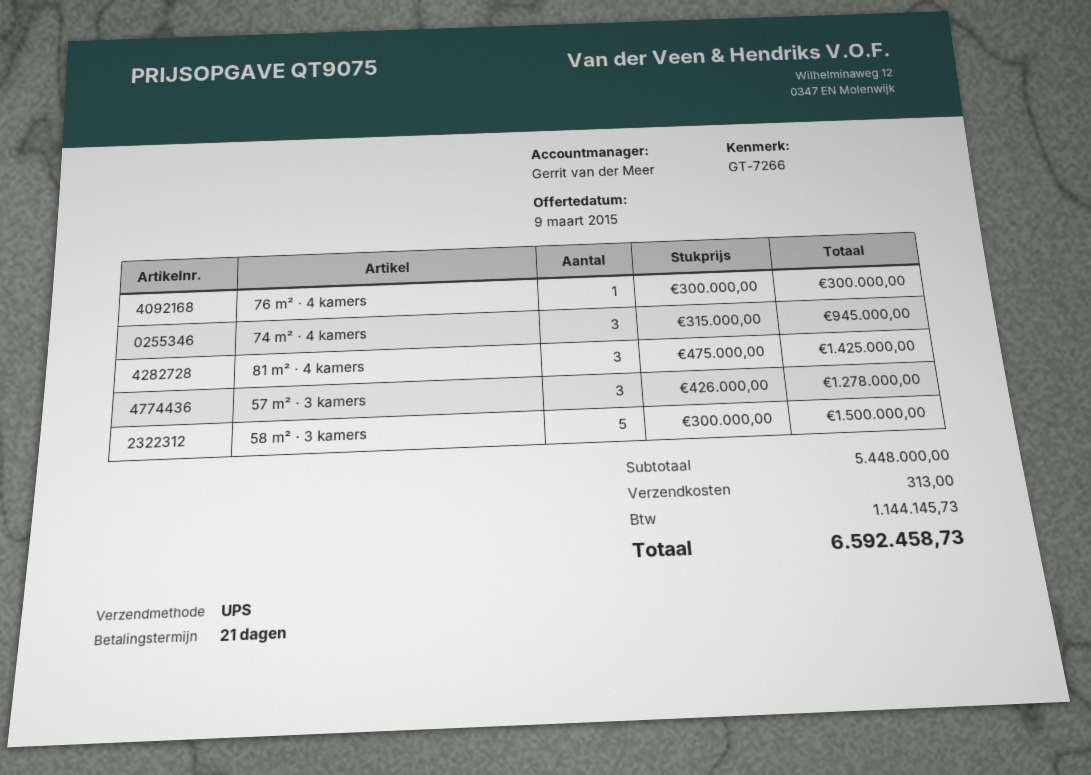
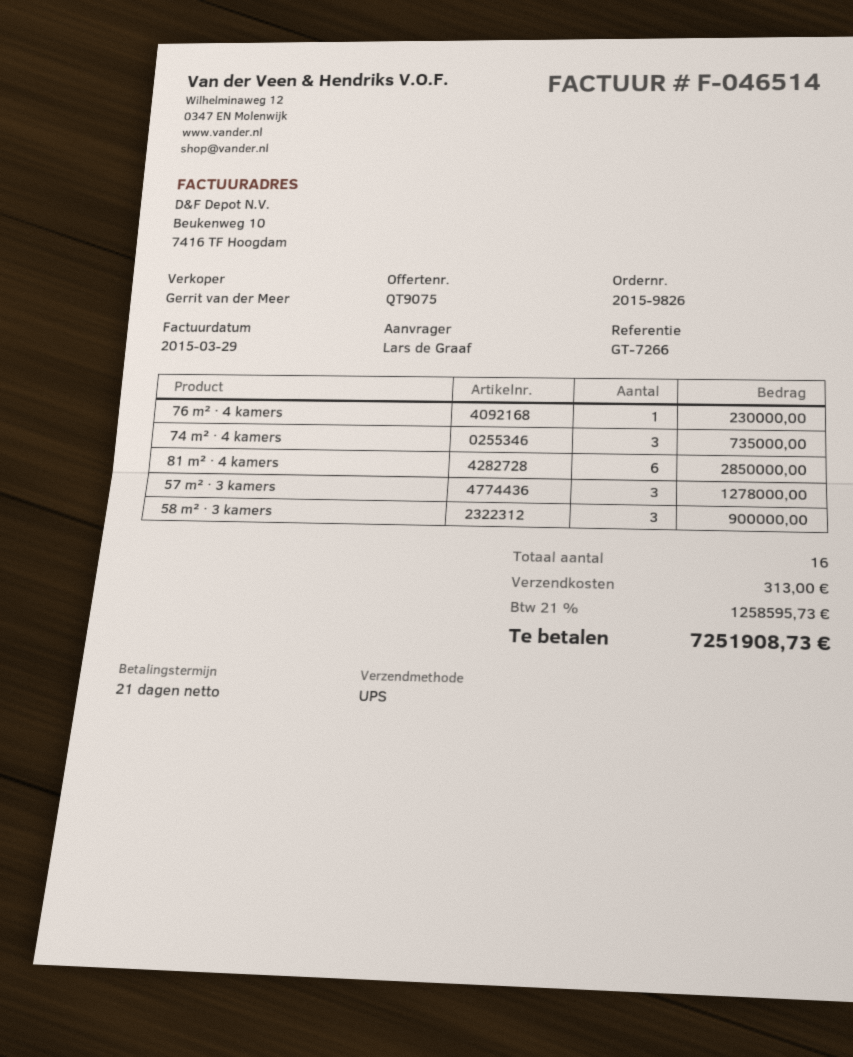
76 m² · 4 kamers: 1 for 300000.00 -> 1 for 230000.00
74 m² · 4 kamers: 3 for 945000.00 -> 3 for 735000.00
81 m² · 4 kamers: 3 for 1425000.00 -> 6 for 2850000.00
58 m² · 3 kamers: 5 for 1500000.00 -> 3 for 900000.00
tax: 1144145.73 -> 1258595.73
total: 6592458.73 -> 7251908.73

